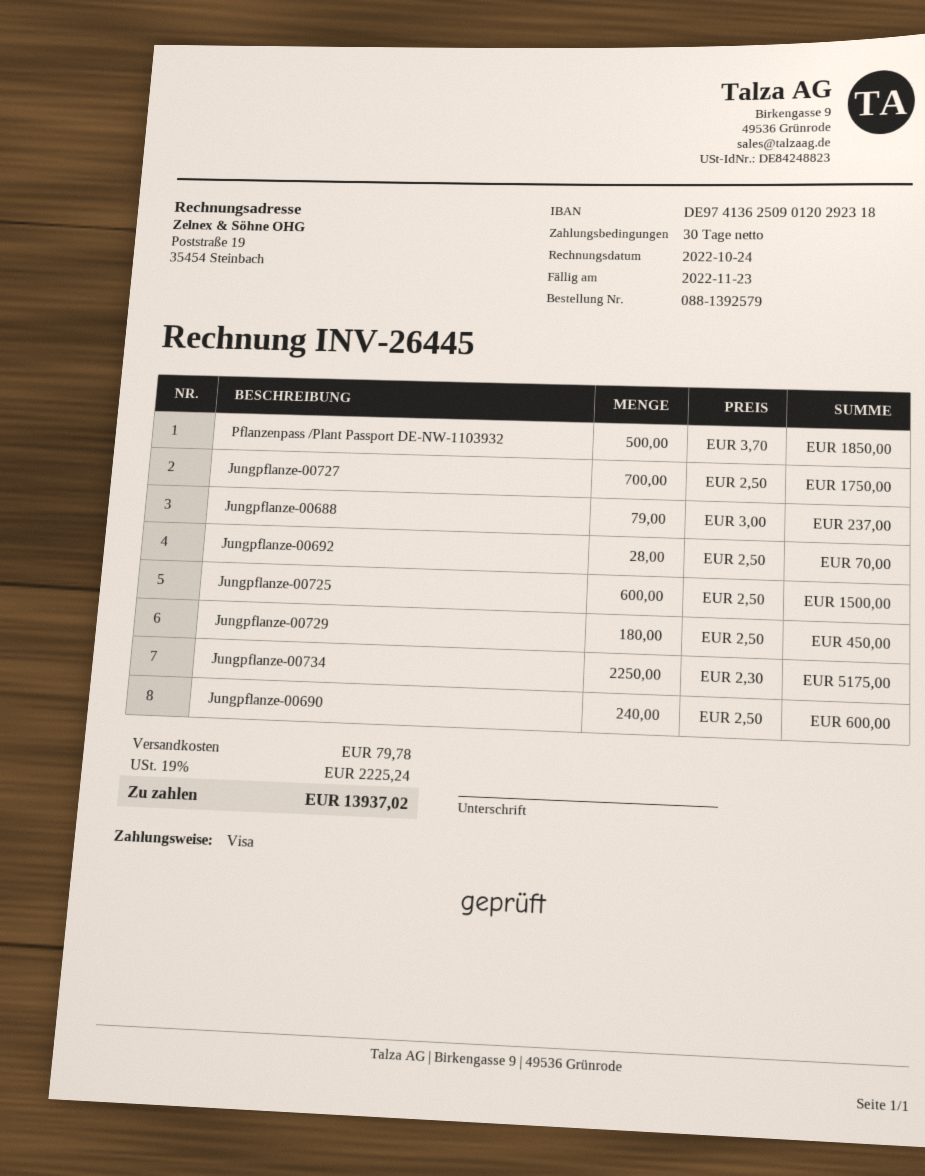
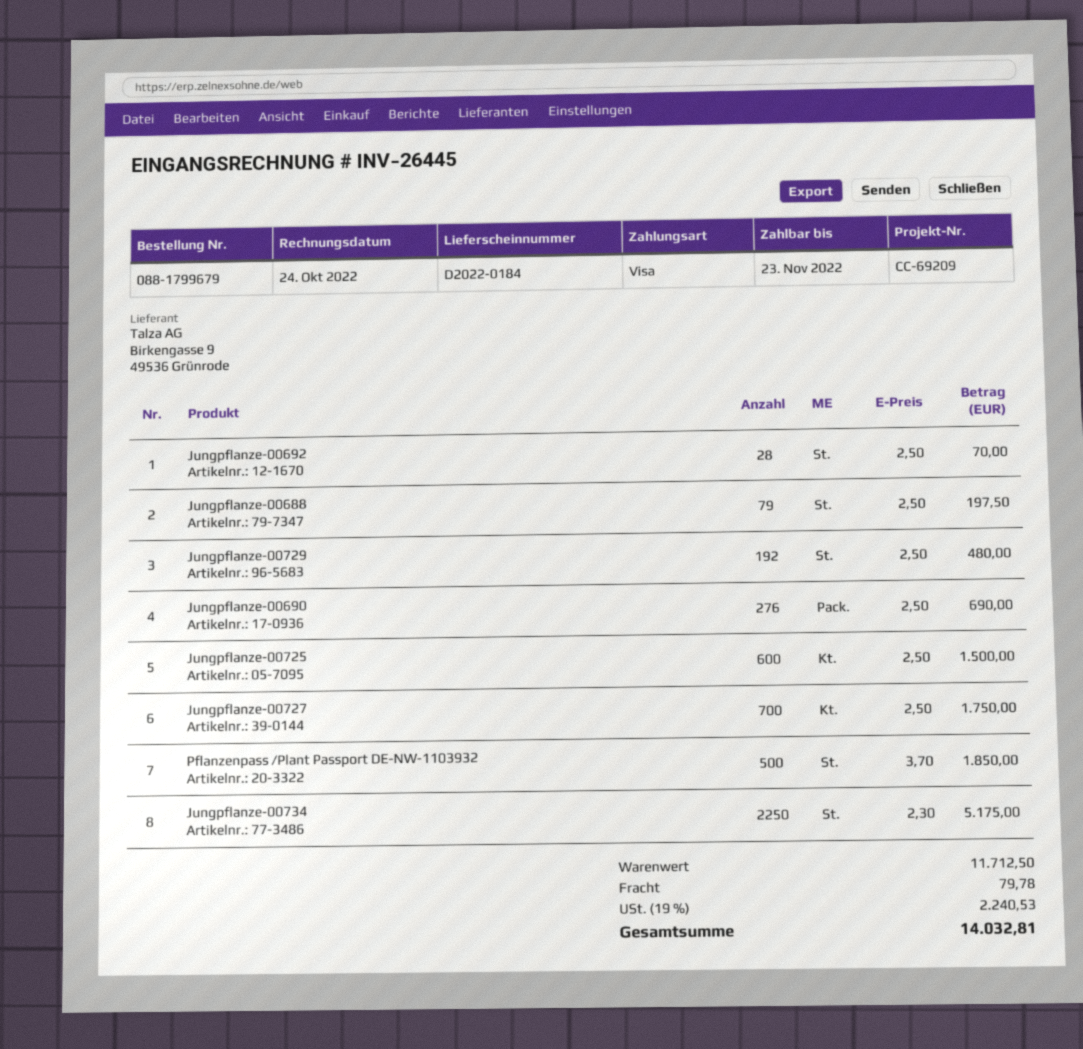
order number: 088-1392579 -> 088-1799679
Jungpflanze-00688: 79 x 3.00 = 237.00 -> 79 x 2.50 = 197.50
Jungpflanze-00729: 180 x 2.50 = 450.00 -> 192 x 2.50 = 480.00
Jungpflanze-00690: 240 x 2.50 = 600.00 -> 276 x 2.50 = 690.00
tax: 19% = 2225.24 -> 19% = 2240.53
total: 13937.02 -> 14032.81

